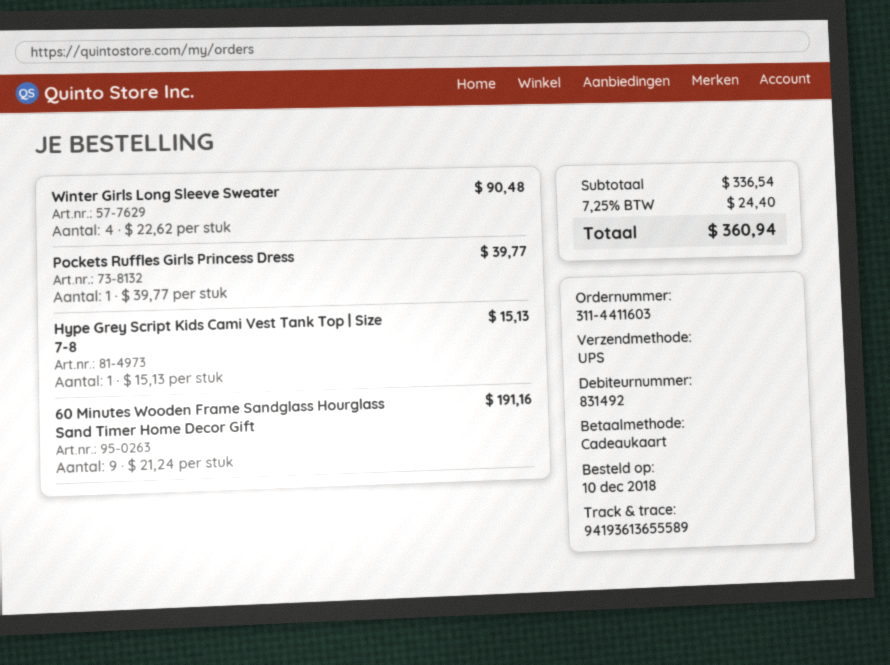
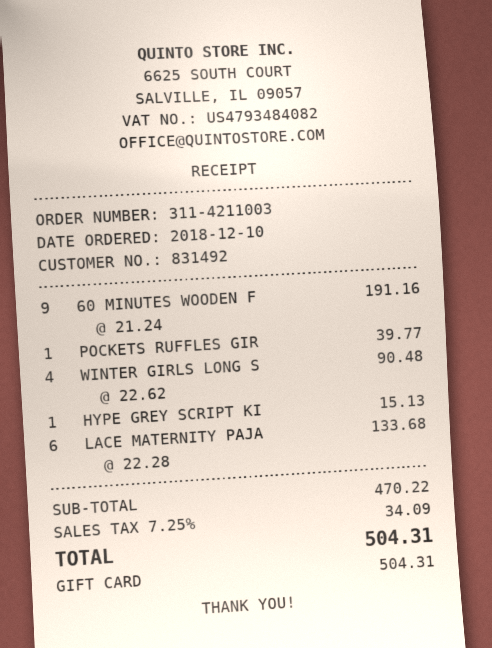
order number: 311-4411603 -> 311-4211003
LACE MATERNITY PAJA: none -> 6 x 22.28 = 133.68
subtotal: 336.54 -> 470.22
tax: 7.25% = 24.40 -> 7.25% = 34.09
total: 360.94 -> 504.31

